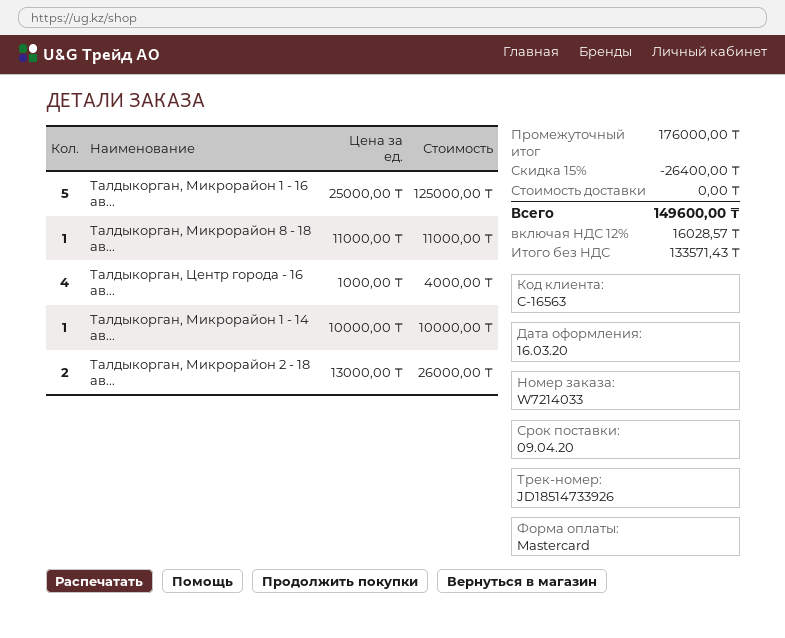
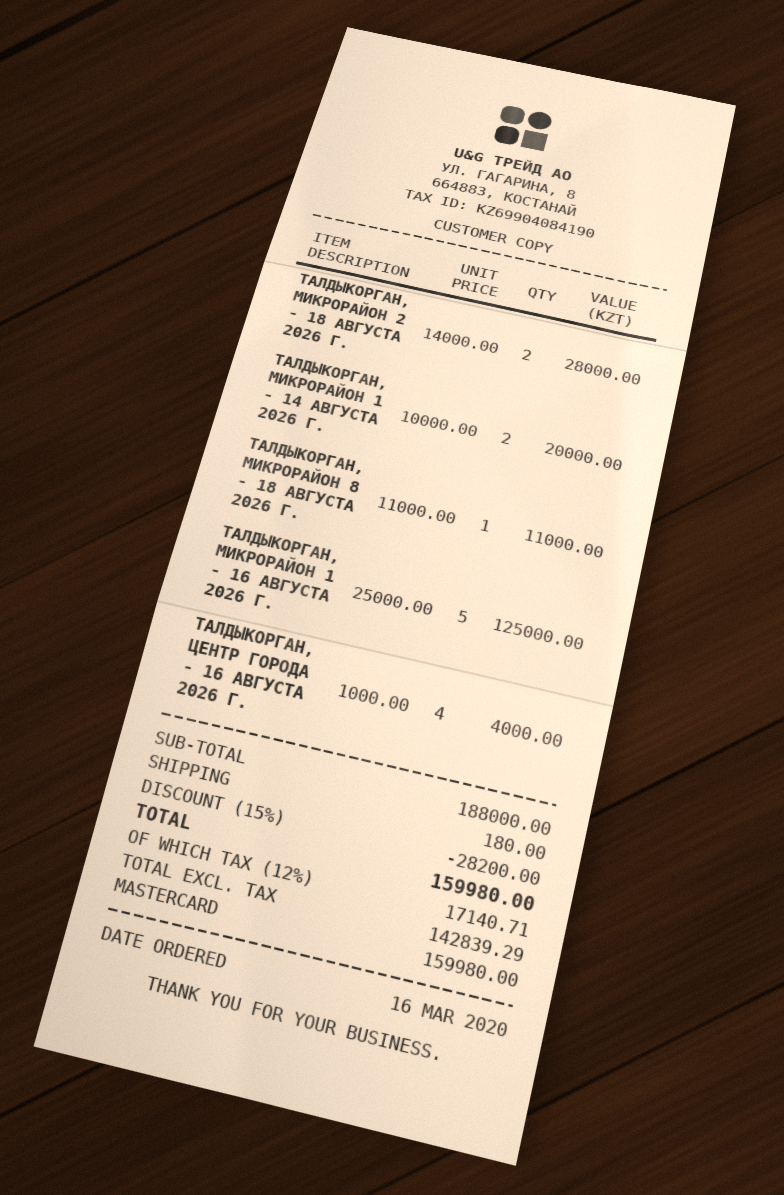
Талдыкорган, Микрорайон 1 - 14 ав...: 1 x 10000.00 = 10000.00 -> 2 x 10000.00 = 20000.00
Талдыкорган, Микрорайон 2 - 18 ав...: 2 x 13000.00 = 26000.00 -> 2 x 14000.00 = 28000.00
subtotal: 176000.00 -> 188000.00
discount: 15% = 26400.00 -> 15% = 28200.00
shipping: 0.00 -> 180.00
net: 133571.43 -> 142839.29
tax: 12% = 16028.57 -> 12% = 17140.71
total: 149600.00 -> 159980.00

